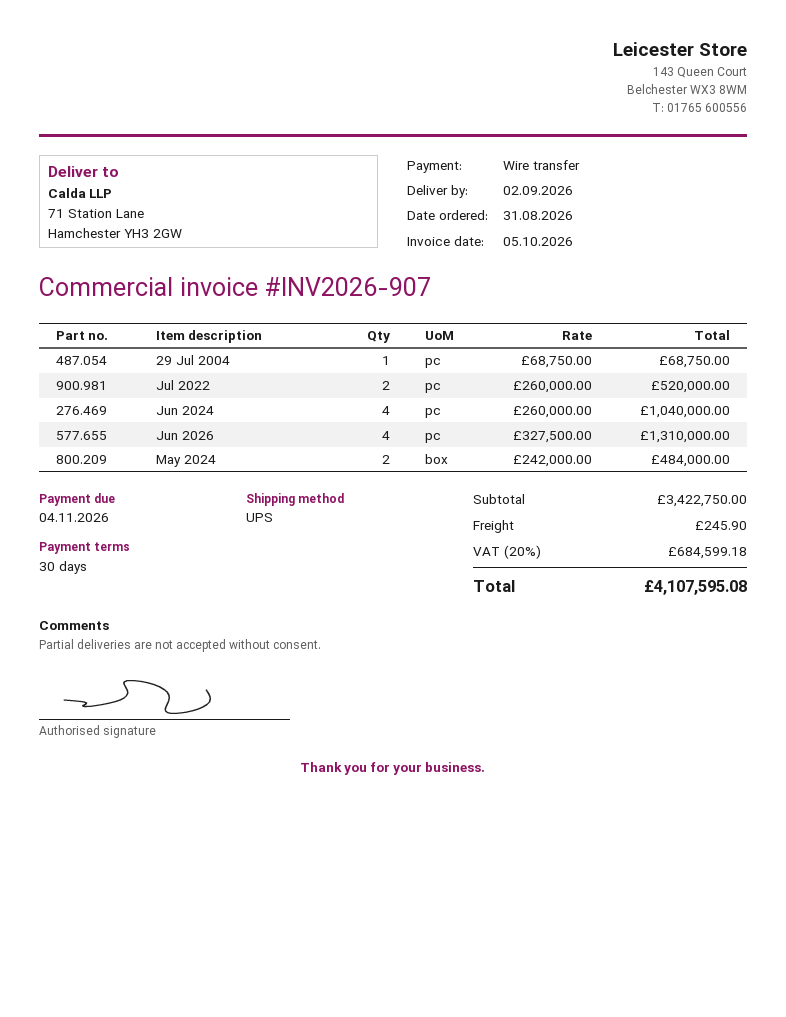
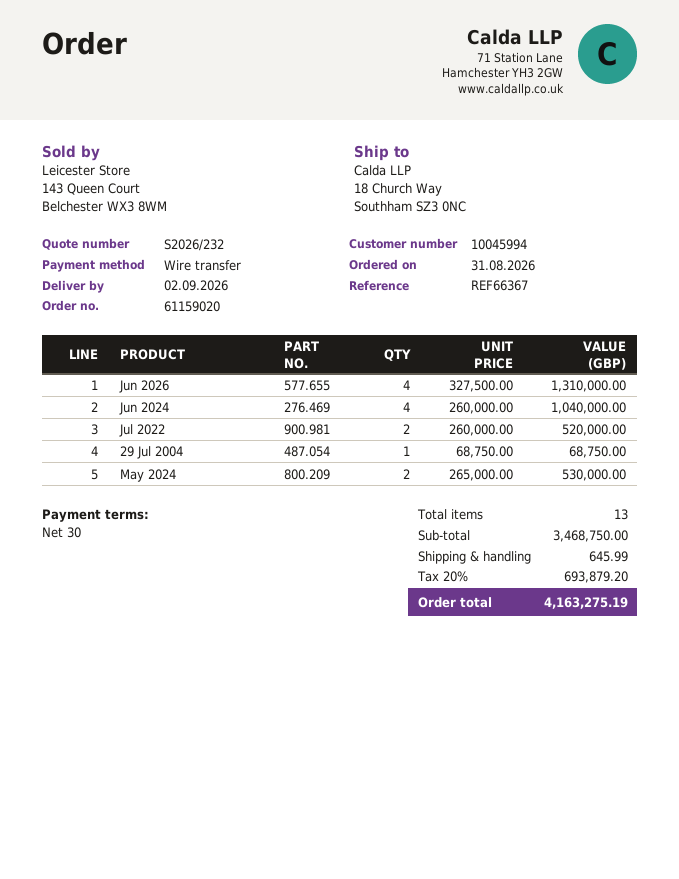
ship to: 71 Station Lane, Hamchester YH3 2GW -> 18 Church Way, Southham SZ3 0NC
May 2024: 2 x 242000.00 = 484000.00 -> 2 x 265000.00 = 530000.00
subtotal: 3422750.00 -> 3468750.00
shipping: 245.90 -> 645.99
tax: 20% = 684599.18 -> 20% = 693879.20
total: 4107595.08 -> 4163275.19

